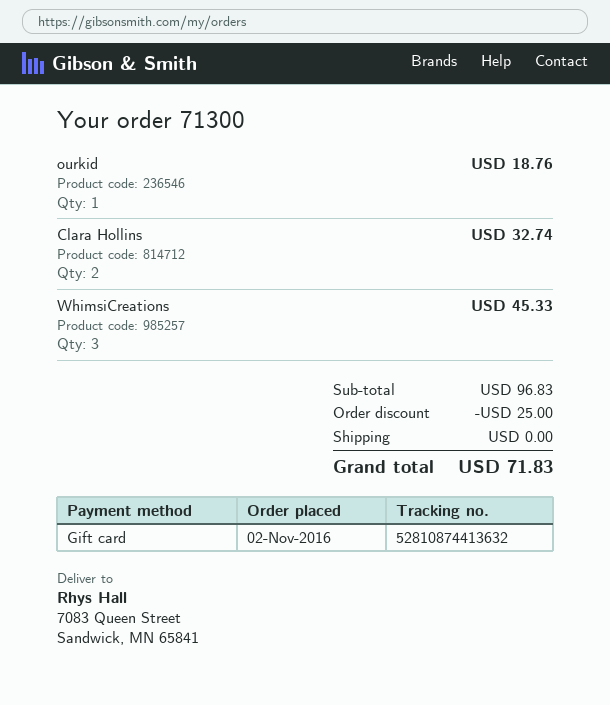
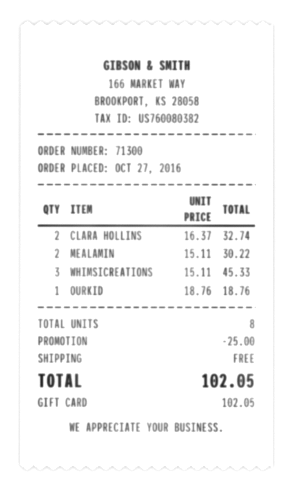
order date: 2016-11-02 -> 2016-10-27
MEALAMIN: none -> 2 for 30.22
total: 71.83 -> 102.05

